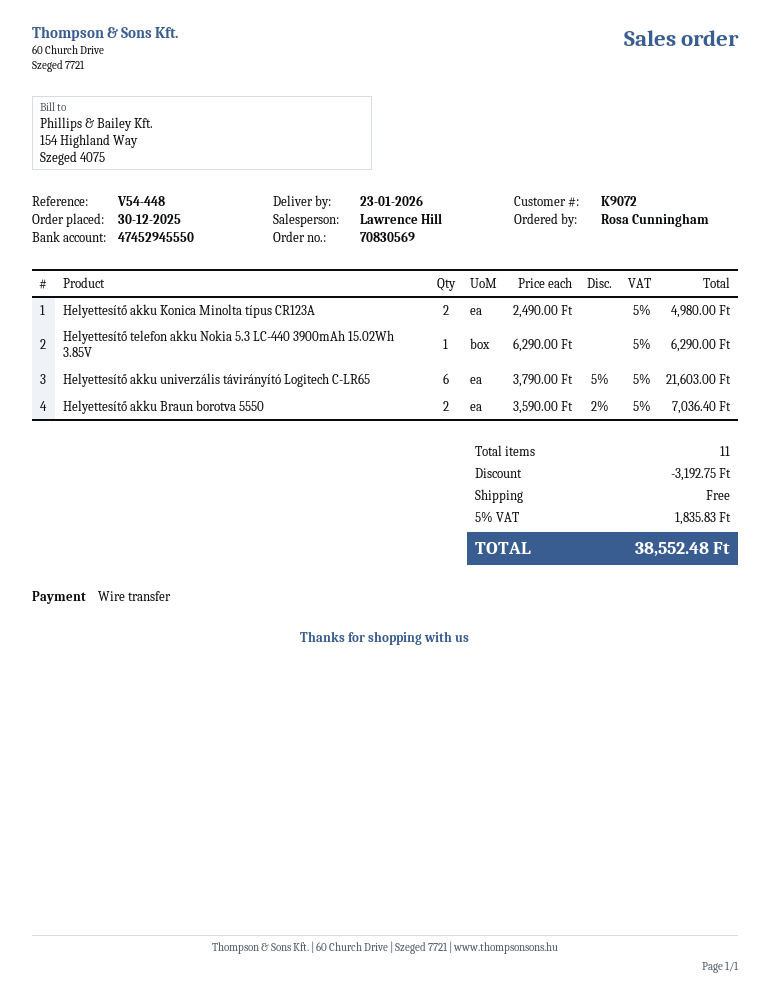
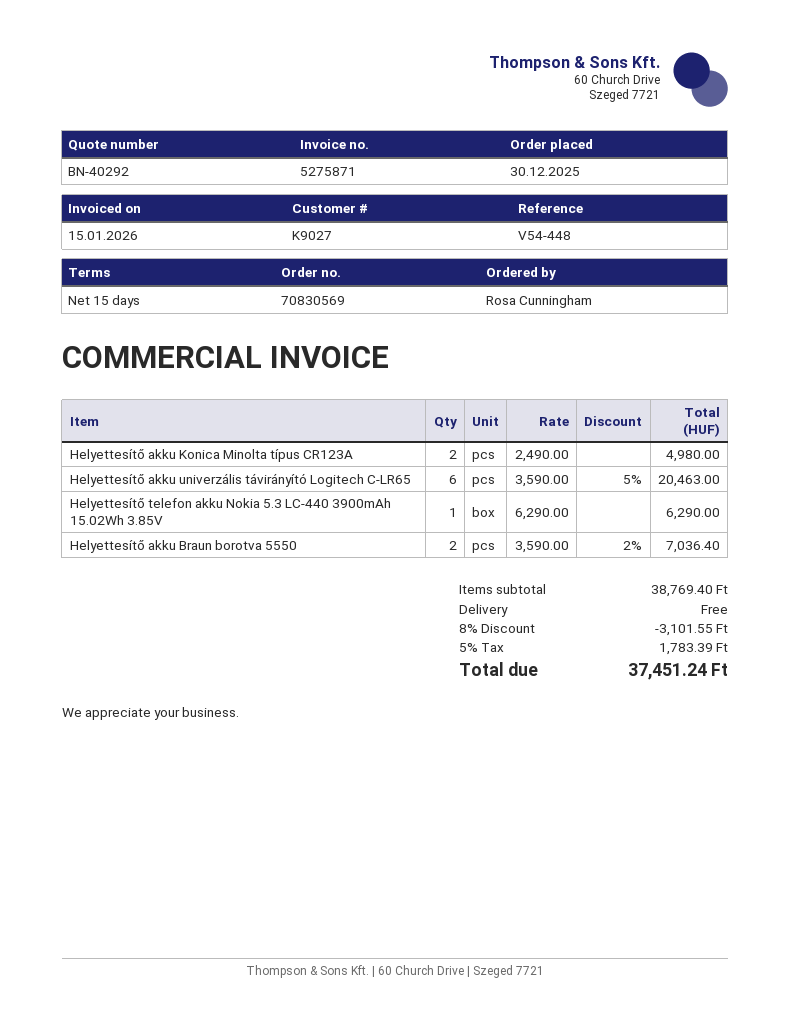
customer number: K9072 -> K9027
Helyettesítő akku univerzális távirányító Logitech C-LR65: 6 x 3790.00 - 5% = 21603.00 -> 6 x 3590.00 - 5% = 20463.00
discount: 3192.75 -> 3101.55
tax: 5% = 1835.83 -> 5% = 1783.39
total: 38552.48 -> 37451.24

